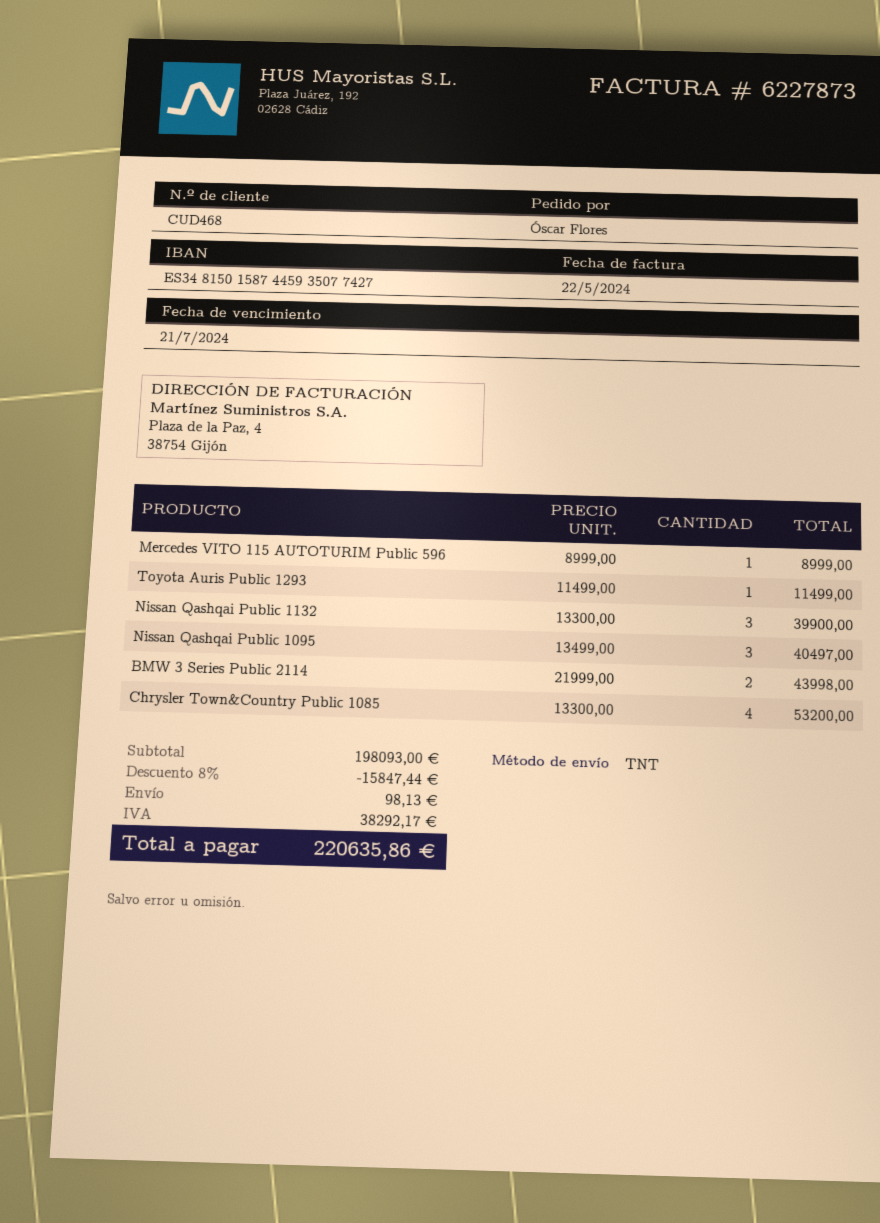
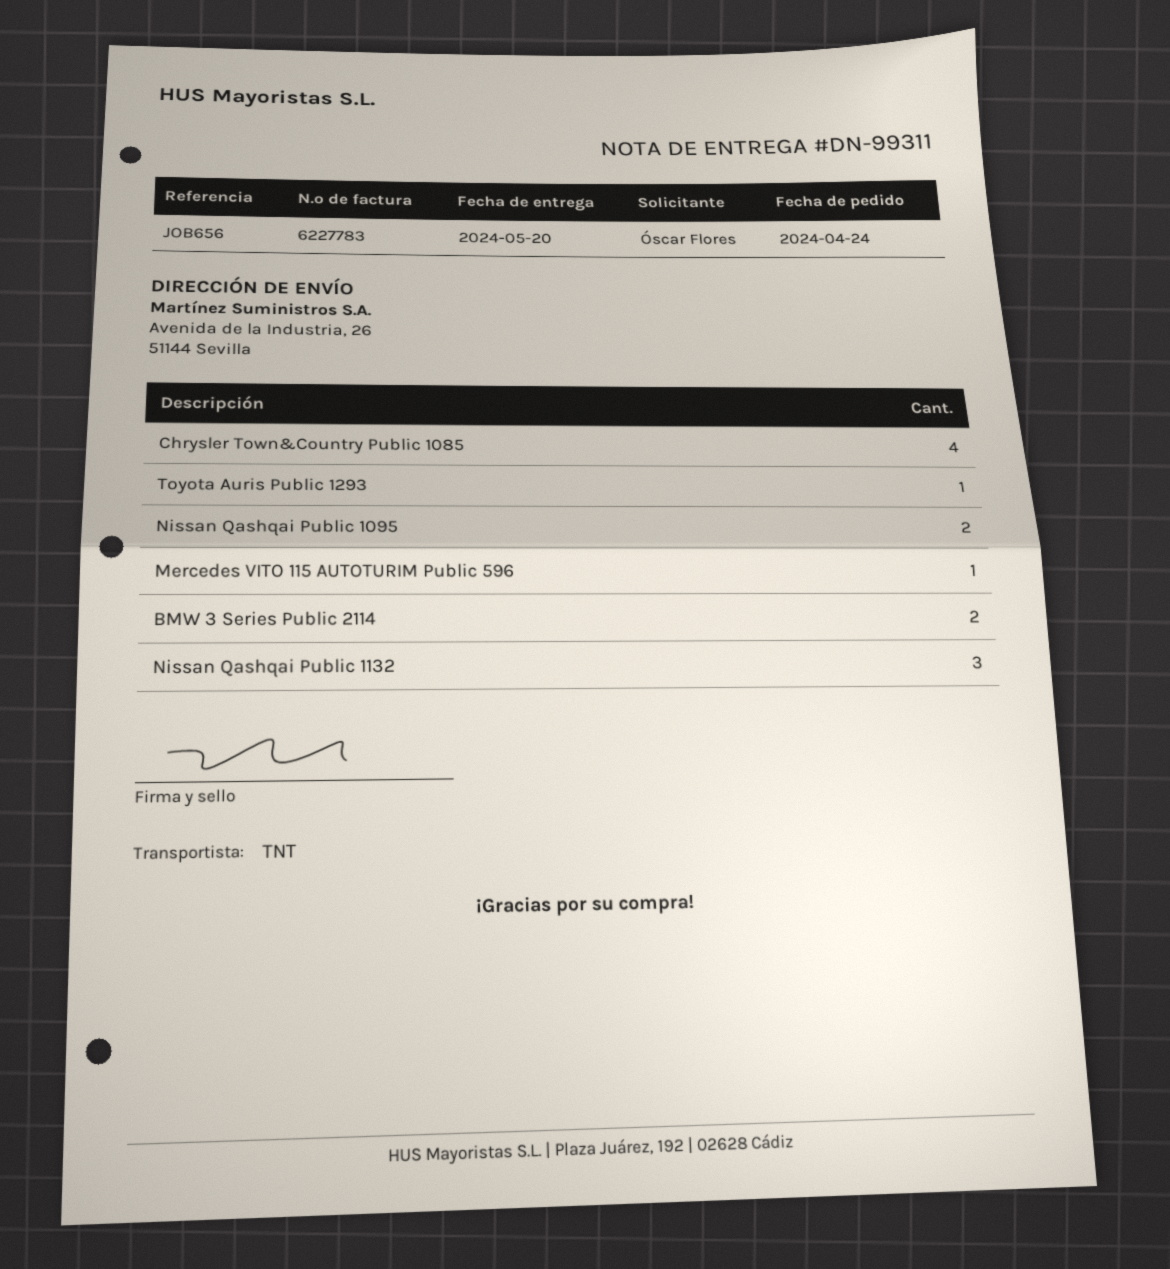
invoice number: 6227873 -> 6227783
Nissan Qashqai Public 1095: 3 -> 2

